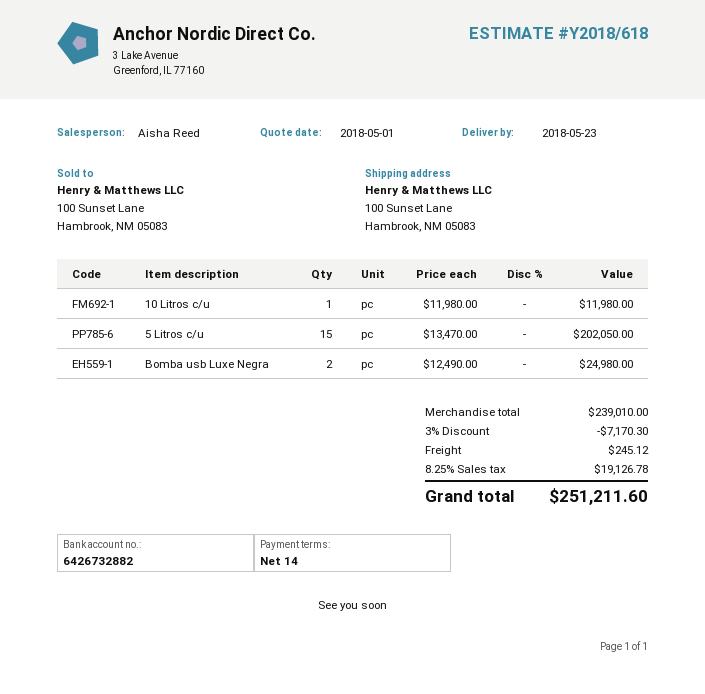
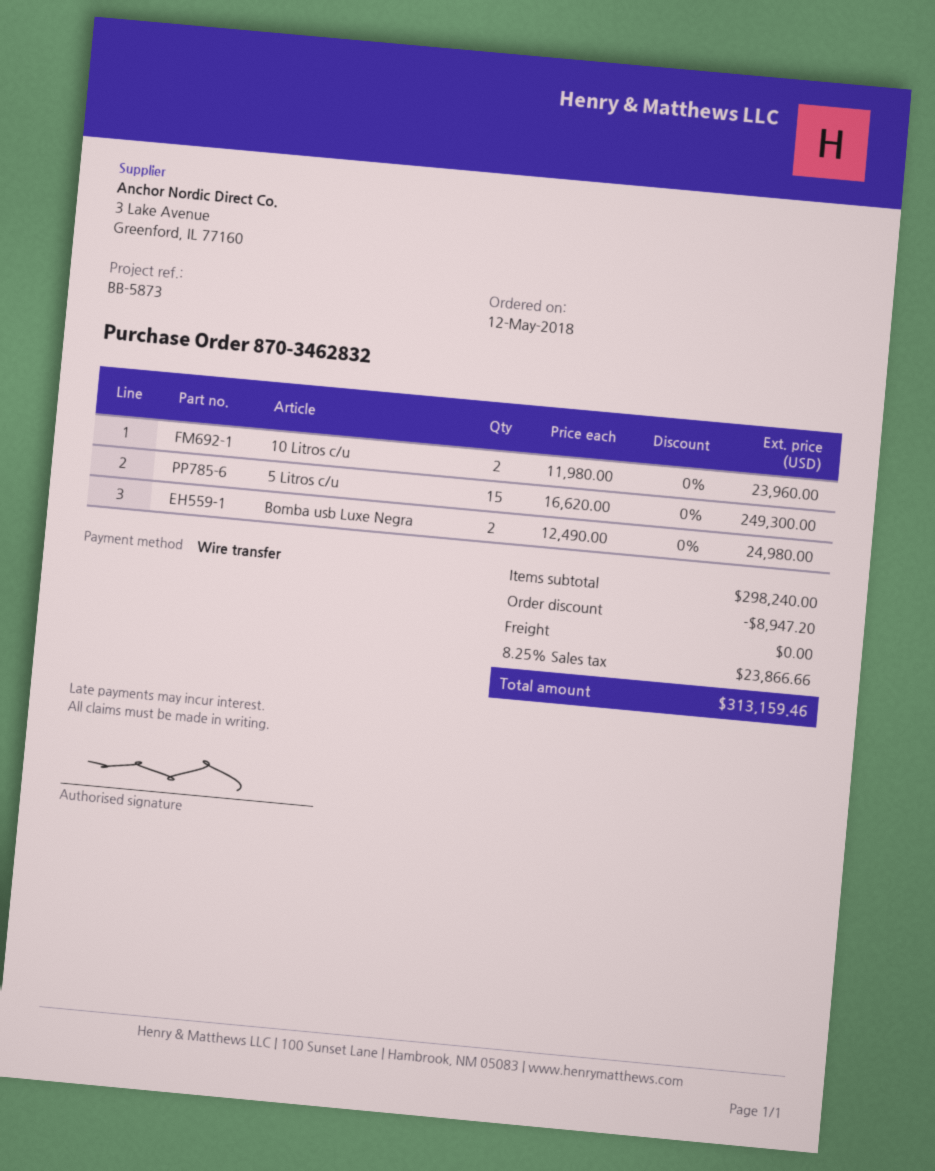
10 Litros c/u: 1 x 11980.00 = 11980.00 -> 2 x 11980.00 = 23960.00
5 Litros c/u: 15 x 13470.00 = 202050.00 -> 15 x 16620.00 = 249300.00
subtotal: 239010.00 -> 298240.00
discount: 7170.30 -> 8947.20
shipping: 245.12 -> 0.00
tax: 8.25% = 19126.78 -> 8.25% = 23866.66
total: 251211.60 -> 313159.46

